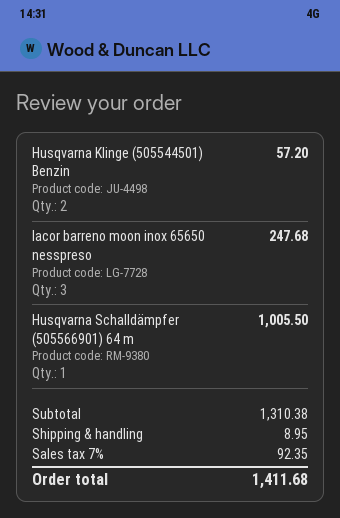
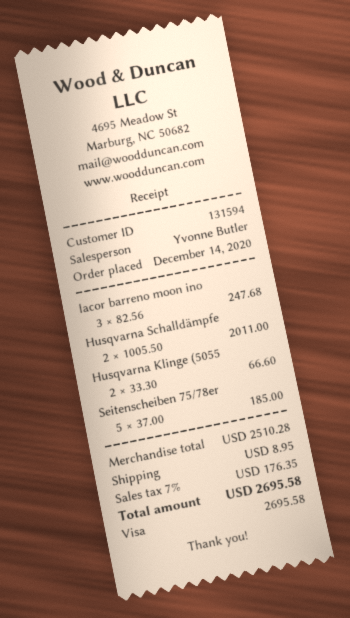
Husqvarna Klinge (505544501) Benzin: 2 for 57.20 -> 2 for 66.60
Husqvarna Schalldämpfer (505566901) 64 m: 1 for 1005.50 -> 2 for 2011.00
Seitenscheiben 75/78er: none -> 5 for 185.00
subtotal: 1310.38 -> 2510.28
tax: 7% = 92.35 -> 7% = 176.35
total: 1411.68 -> 2695.58

